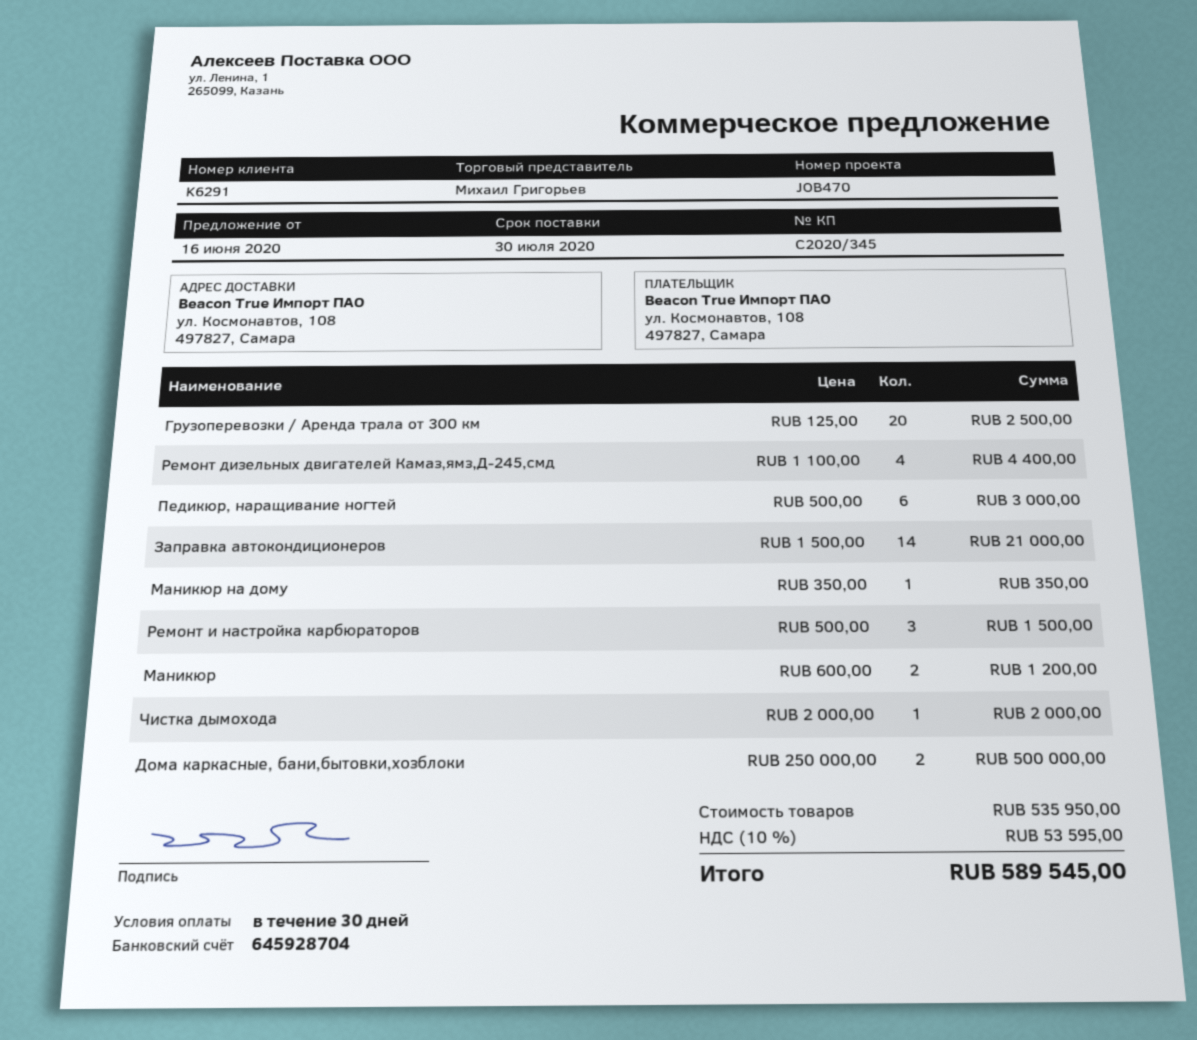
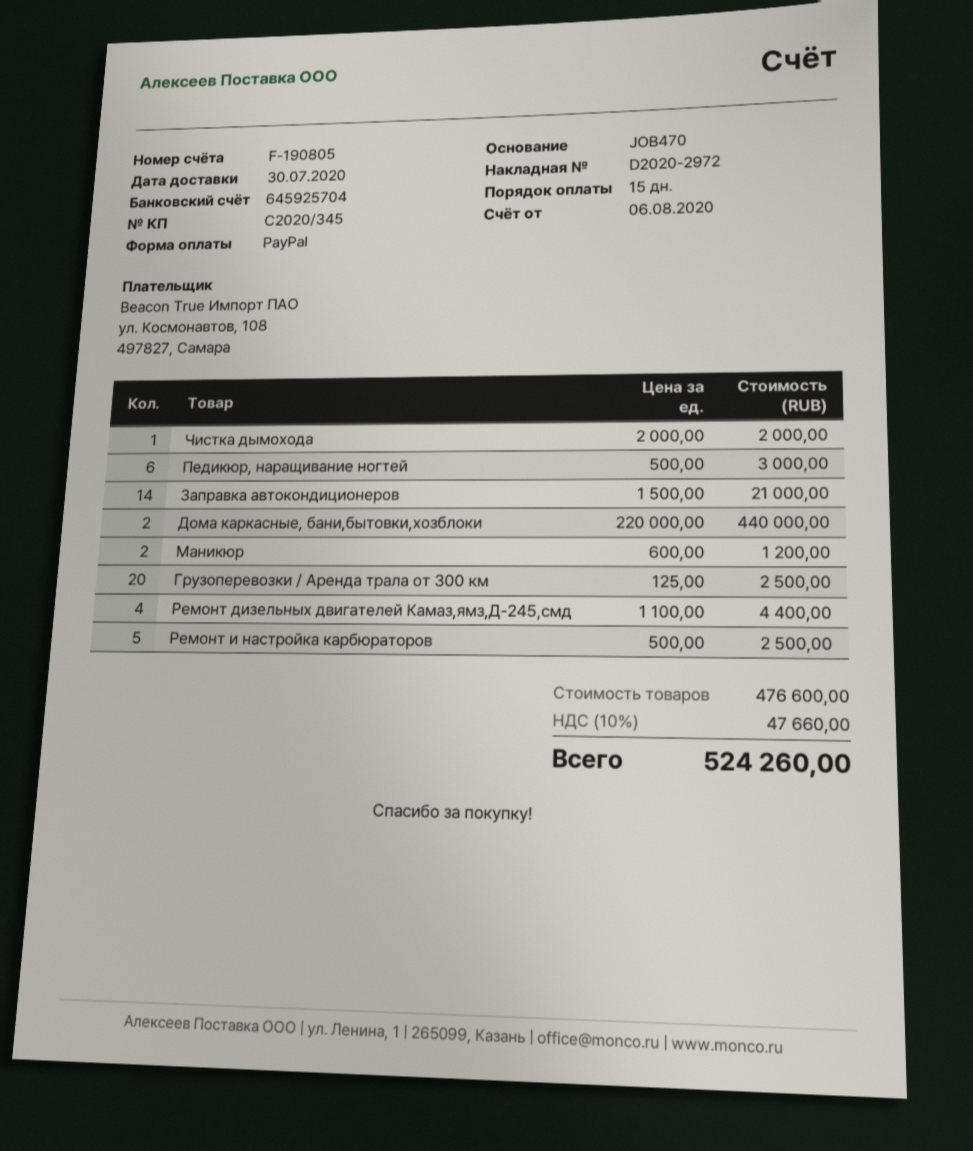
payment terms: 30 days -> 15 days
bank account: 645928704 -> 645925704
Маникюр на дому: 1 x 350.00 = 350.00 -> none
Ремонт и настройка карбюраторов: 3 x 500.00 = 1500.00 -> 5 x 500.00 = 2500.00
Дома каркасные, бани,бытовки,хозблоки: 2 x 250000.00 = 500000.00 -> 2 x 220000.00 = 440000.00
subtotal: 535950.00 -> 476600.00
tax: 10% = 53595.00 -> 10% = 47660.00
total: 589545.00 -> 524260.00

